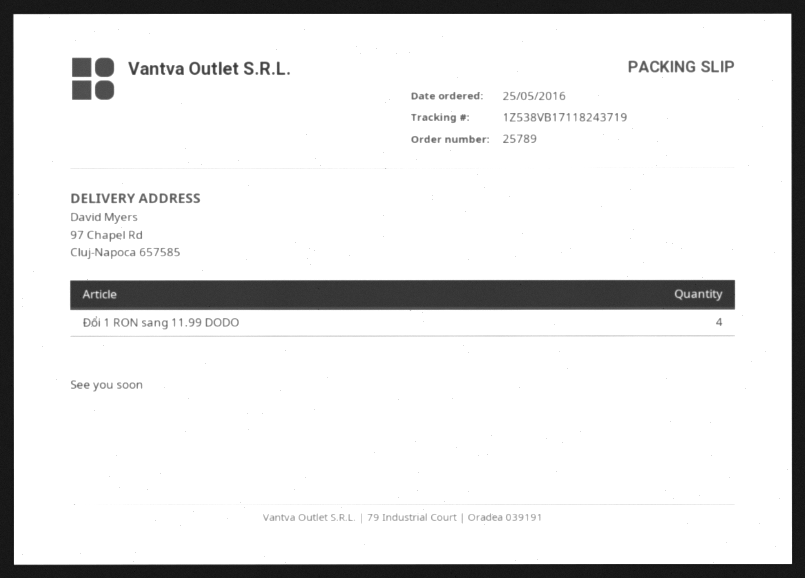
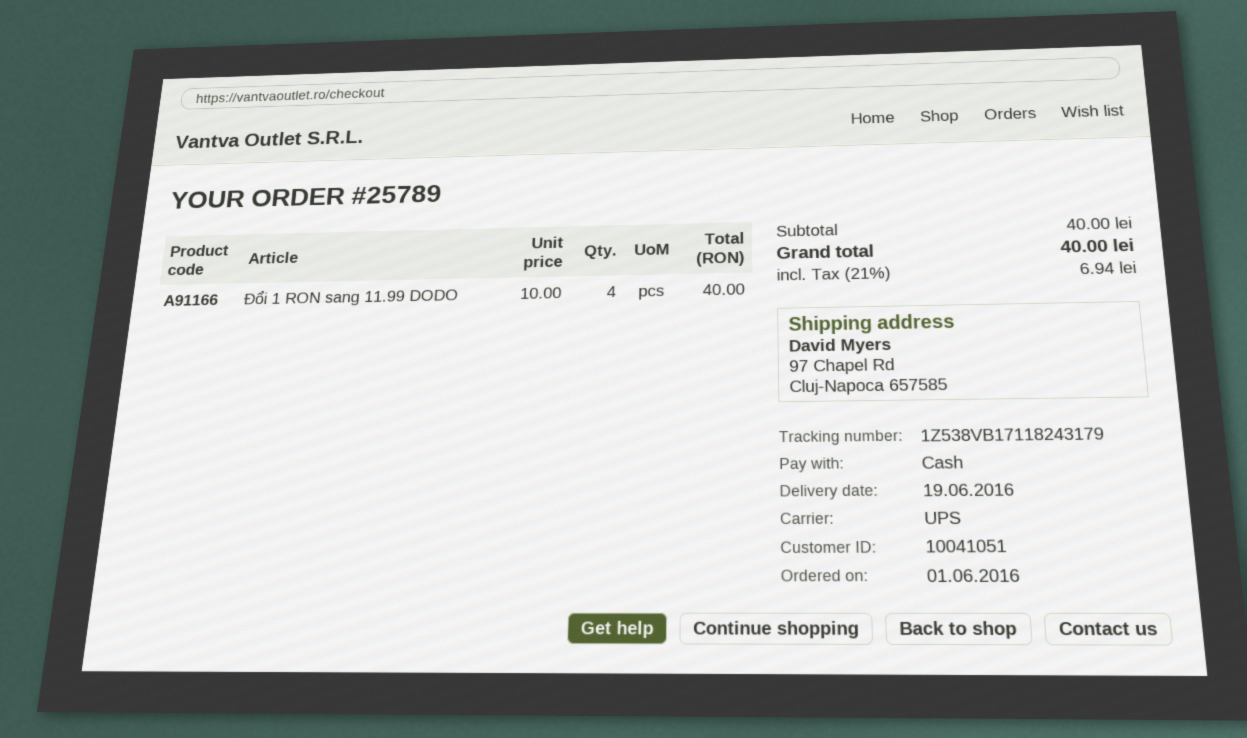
order date: 2016-05-25 -> 2016-06-01
tracking number: 1Z538VB17118243719 -> 1Z538VB17118243179

